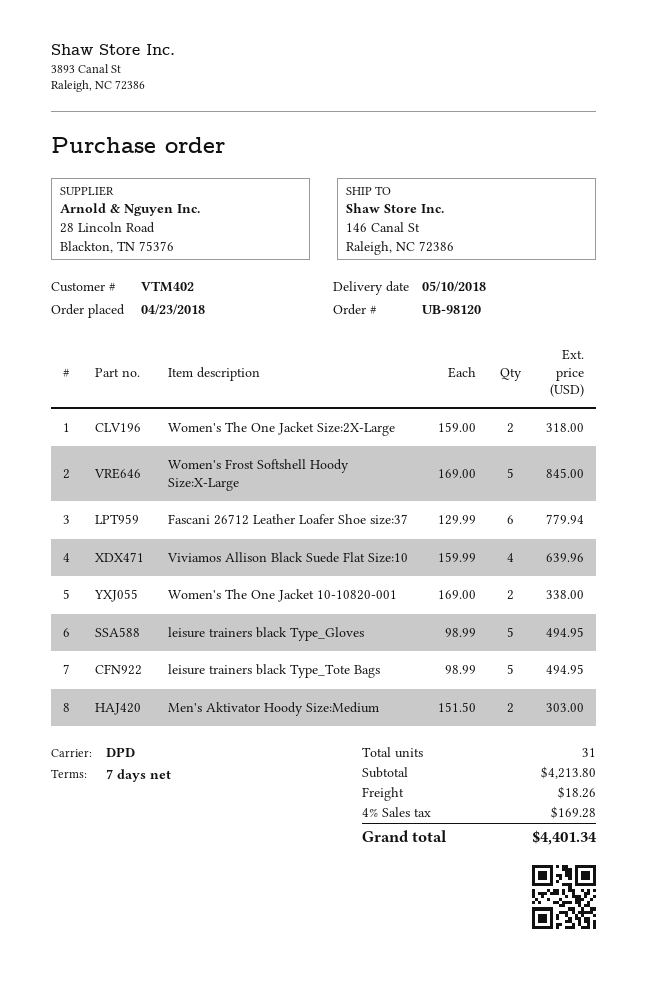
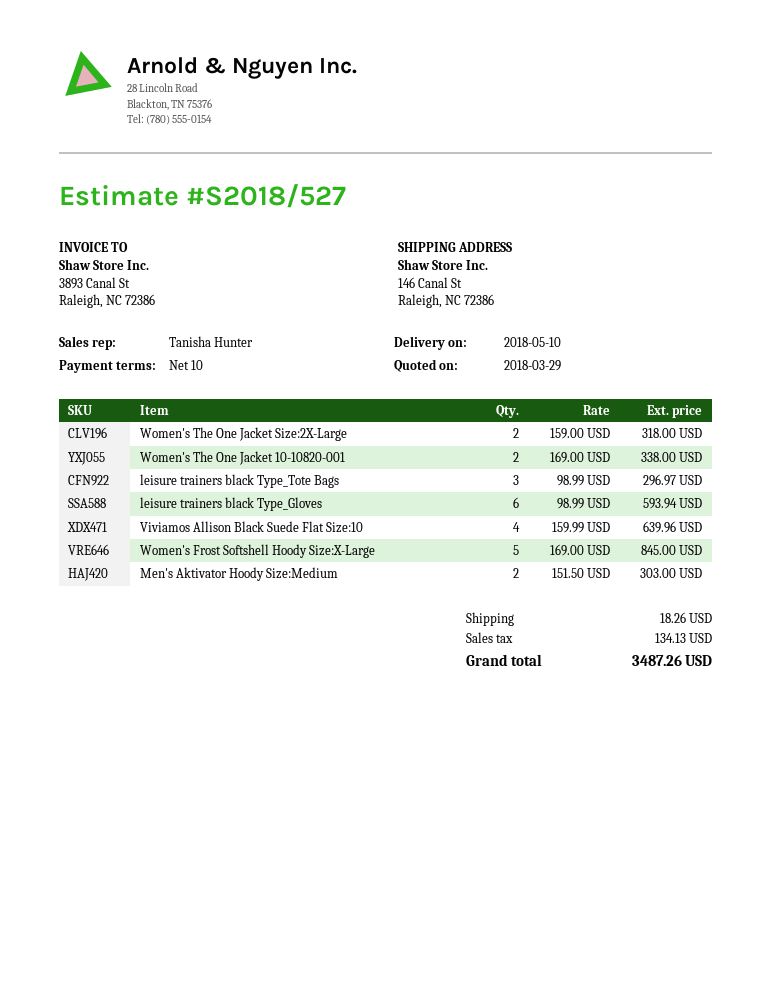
payment terms: 7 days -> 10 days
Fascani 26712 Leather Loafer Shoe size:37: 6 x 129.99 = 779.94 -> none
leisure trainers black Type_Gloves: 5 x 98.99 = 494.95 -> 6 x 98.99 = 593.94
leisure trainers black Type_Tote Bags: 5 x 98.99 = 494.95 -> 3 x 98.99 = 296.97
tax: 169.28 -> 134.13
total: 4401.34 -> 3487.26

